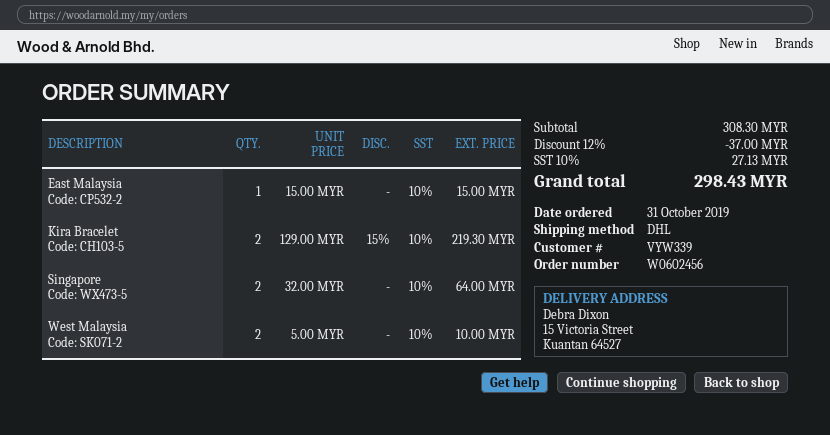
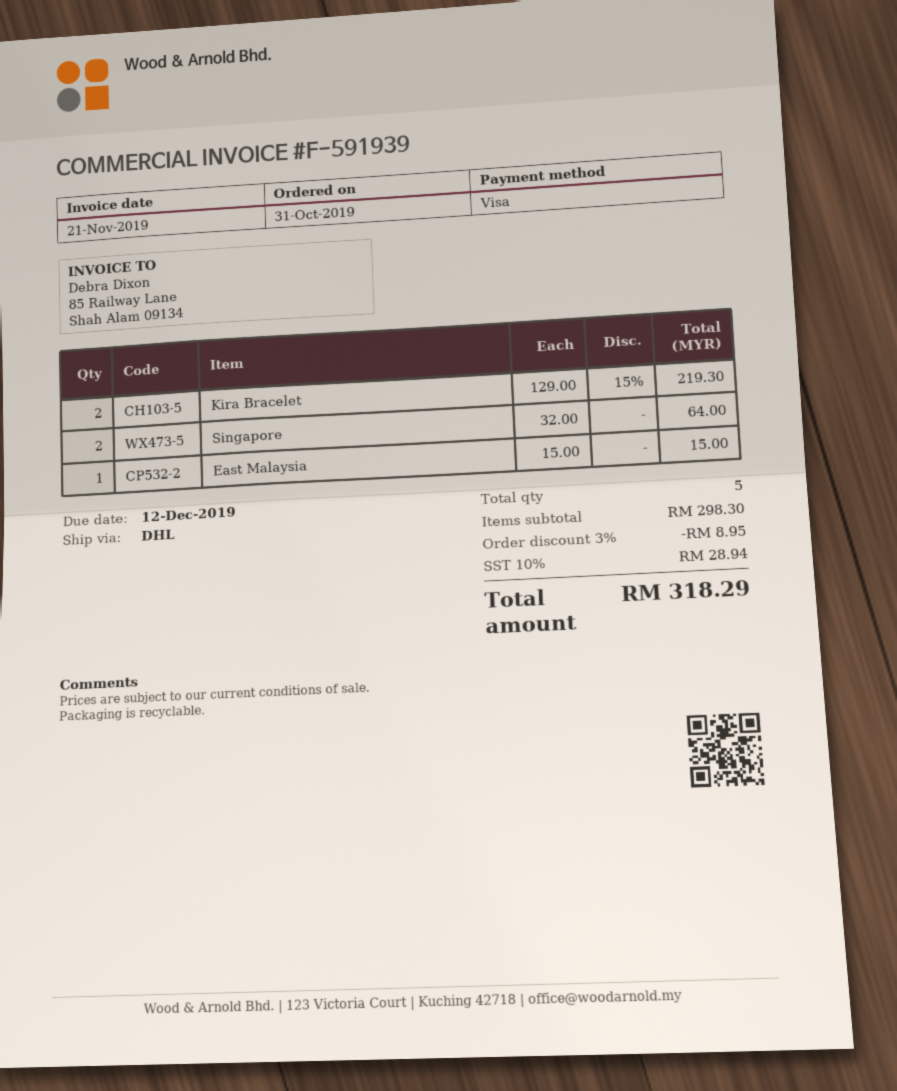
West Malaysia: 2 x 5.00 = 10.00 -> none
subtotal: 308.30 -> 298.30
discount: 12% = 37.00 -> 3% = 8.95
tax: 10% = 27.13 -> 10% = 28.94
total: 298.43 -> 318.29

